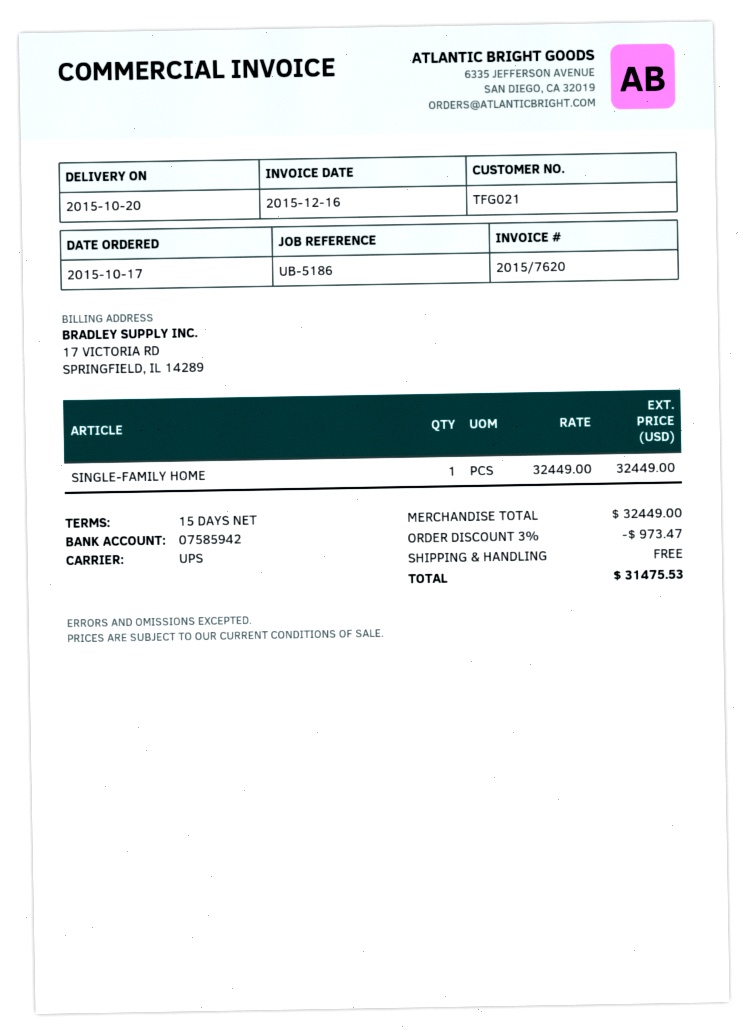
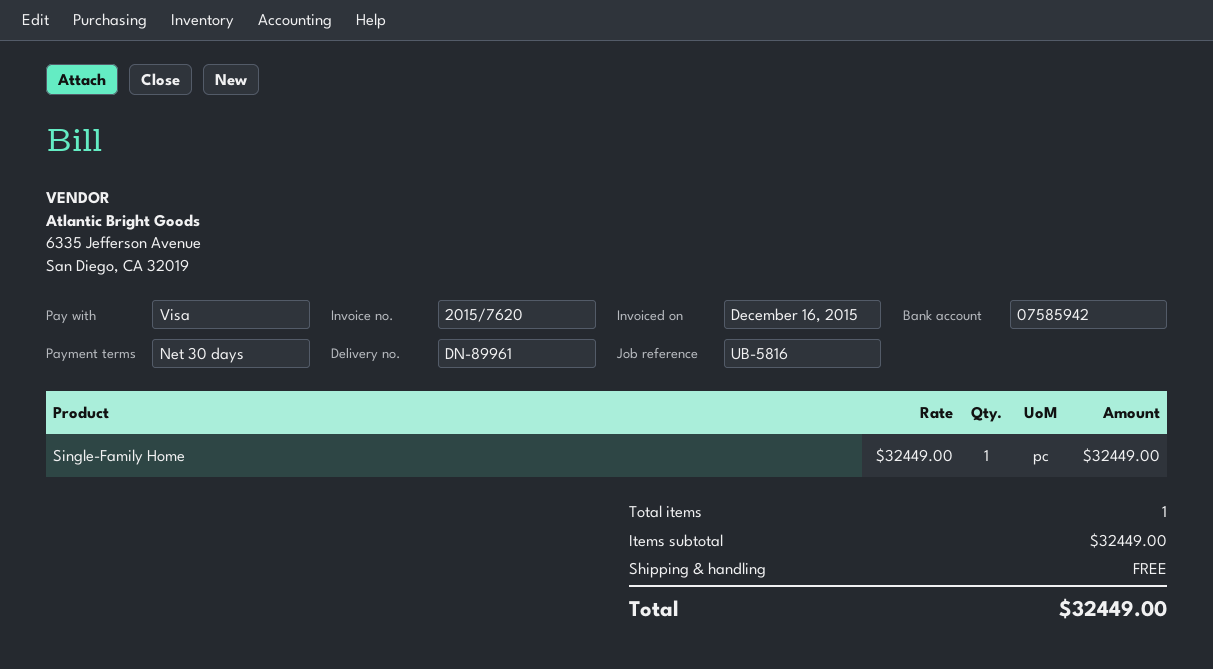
payment terms: 15 days -> 30 days
reference: UB-5186 -> UB-5816
discount: 3% = 973.47 -> none
total: 31475.53 -> 32449.00

